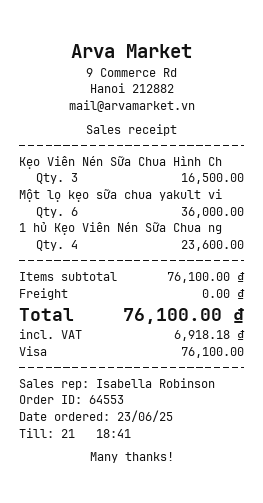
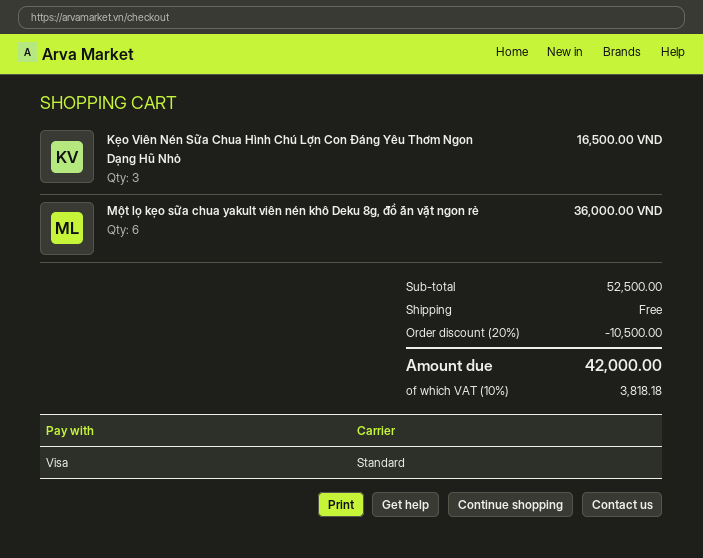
1 hủ Kẹo Viên Nén Sữa Chua ng: 4 for 23600.00 -> none
subtotal: 76100.00 -> 52500.00
discount: none -> 20% = 10500.00
tax: 6918.18 -> 3818.18
total: 76100.00 -> 42000.00

